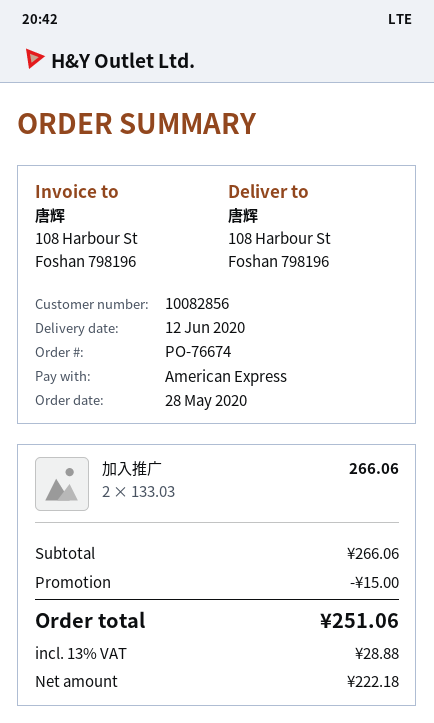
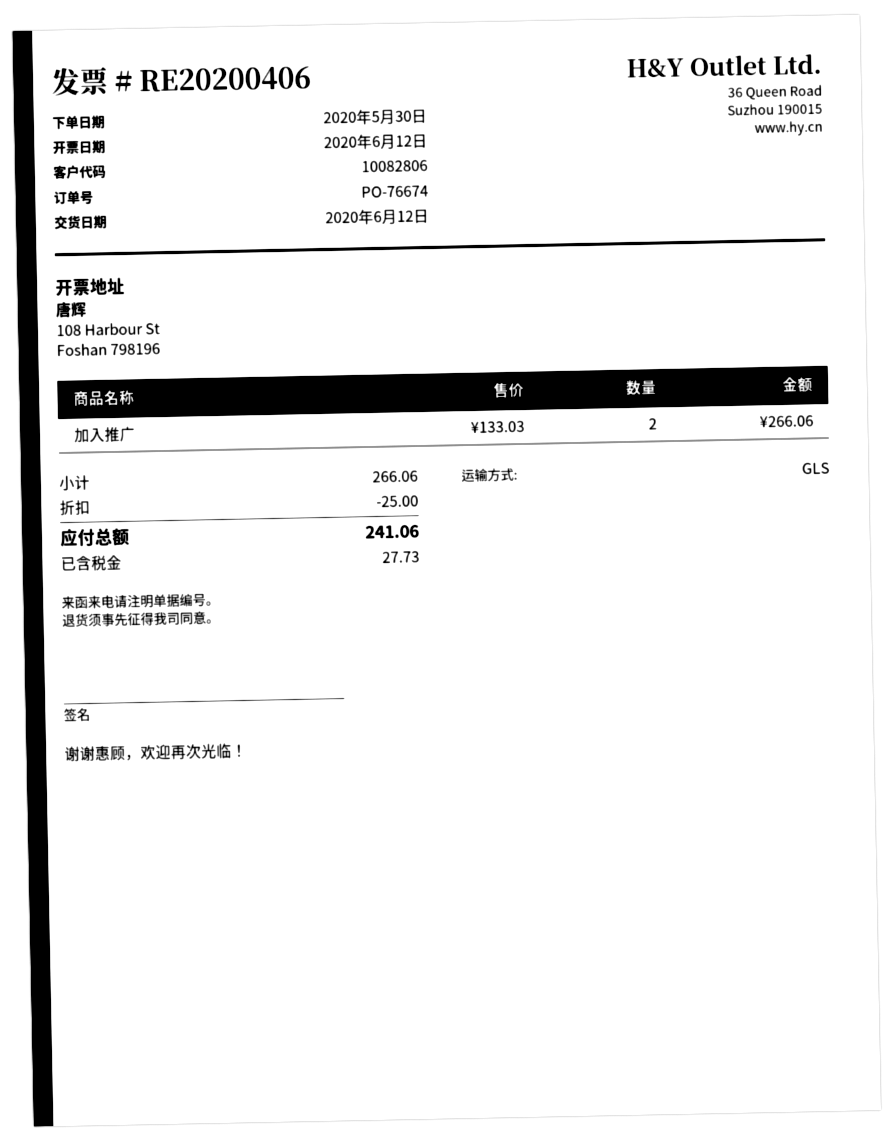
order date: 2020-05-28 -> 2020-05-30
customer number: 10082856 -> 10082806
discount: 15.00 -> 25.00
tax: 28.88 -> 27.73
total: 251.06 -> 241.06

